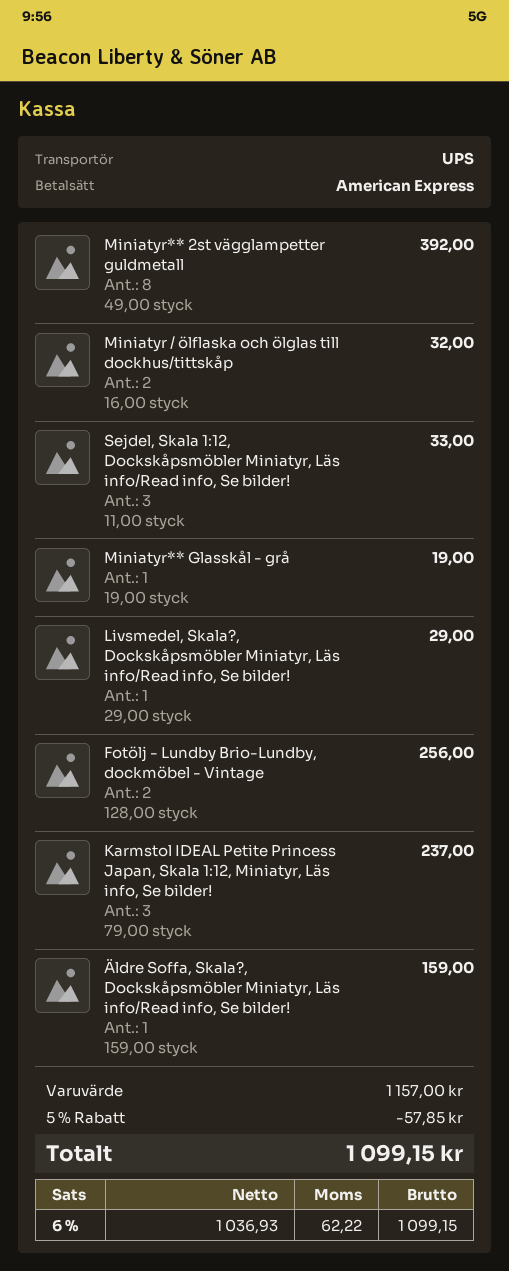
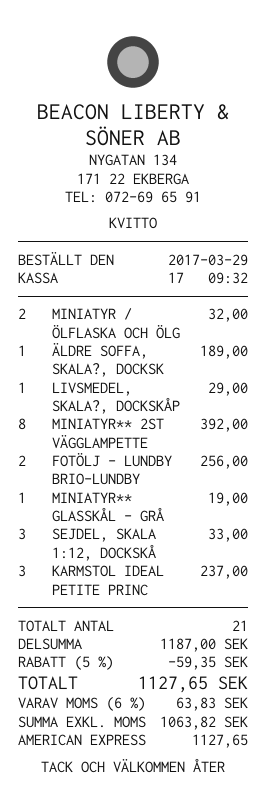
Äldre Soffa, Skala?, Dockskåpsmöbler Miniatyr, Läs info/Read info, Se bilder!: 1 for 159.00 -> 1 for 189.00
subtotal: 1157.00 -> 1187.00
discount: 5% = 57.85 -> 5% = 59.35
net: 1036.93 -> 1063.82
tax: 6% = 62.22 -> 6% = 63.83
total: 1099.15 -> 1127.65

